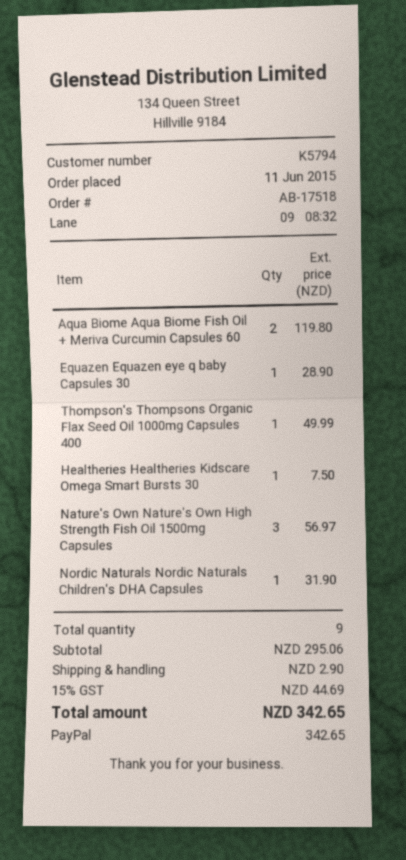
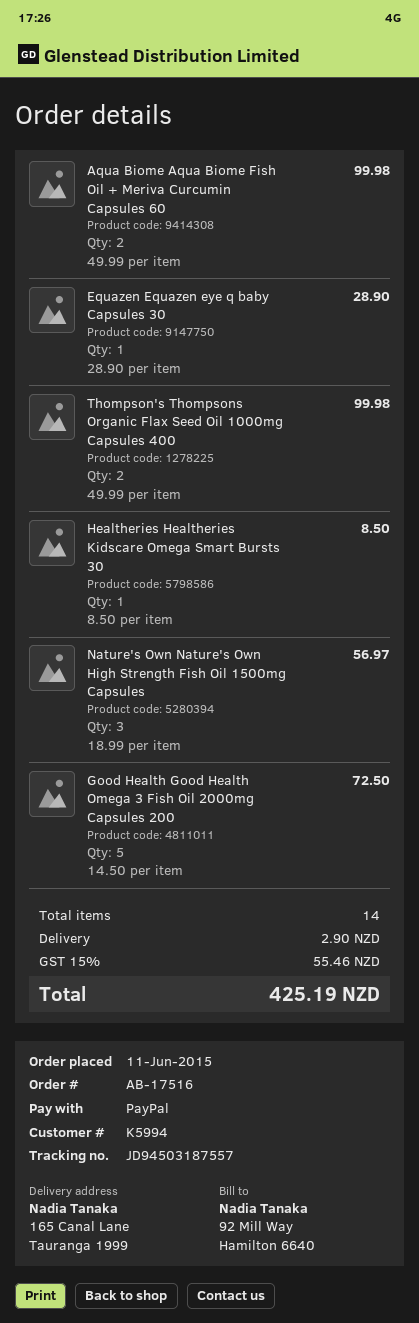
order number: AB-17518 -> AB-17516
customer number: K5794 -> K5994
Aqua Biome Aqua Biome Fish Oil + Meriva Curcumin Capsules 60: 2 for 119.80 -> 2 for 99.98
Thompson's Thompsons Organic Flax Seed Oil 1000mg Capsules 400: 1 for 49.99 -> 2 for 99.98
Healtheries Healtheries Kidscare Omega Smart Bursts 30: 1 for 7.50 -> 1 for 8.50
Nordic Naturals Nordic Naturals Children's DHA Capsules: 1 for 31.90 -> none
Good Health Good Health Omega 3 Fish Oil 2000mg Capsules 200: none -> 5 for 72.50
total quantity: 9 -> 14
tax: 15% = 44.69 -> 15% = 55.46
total: 342.65 -> 425.19

